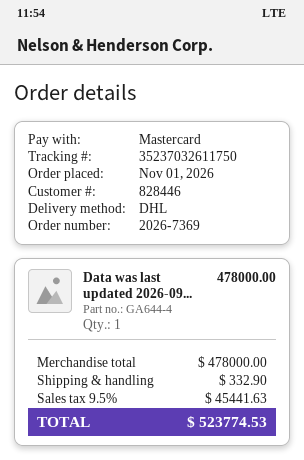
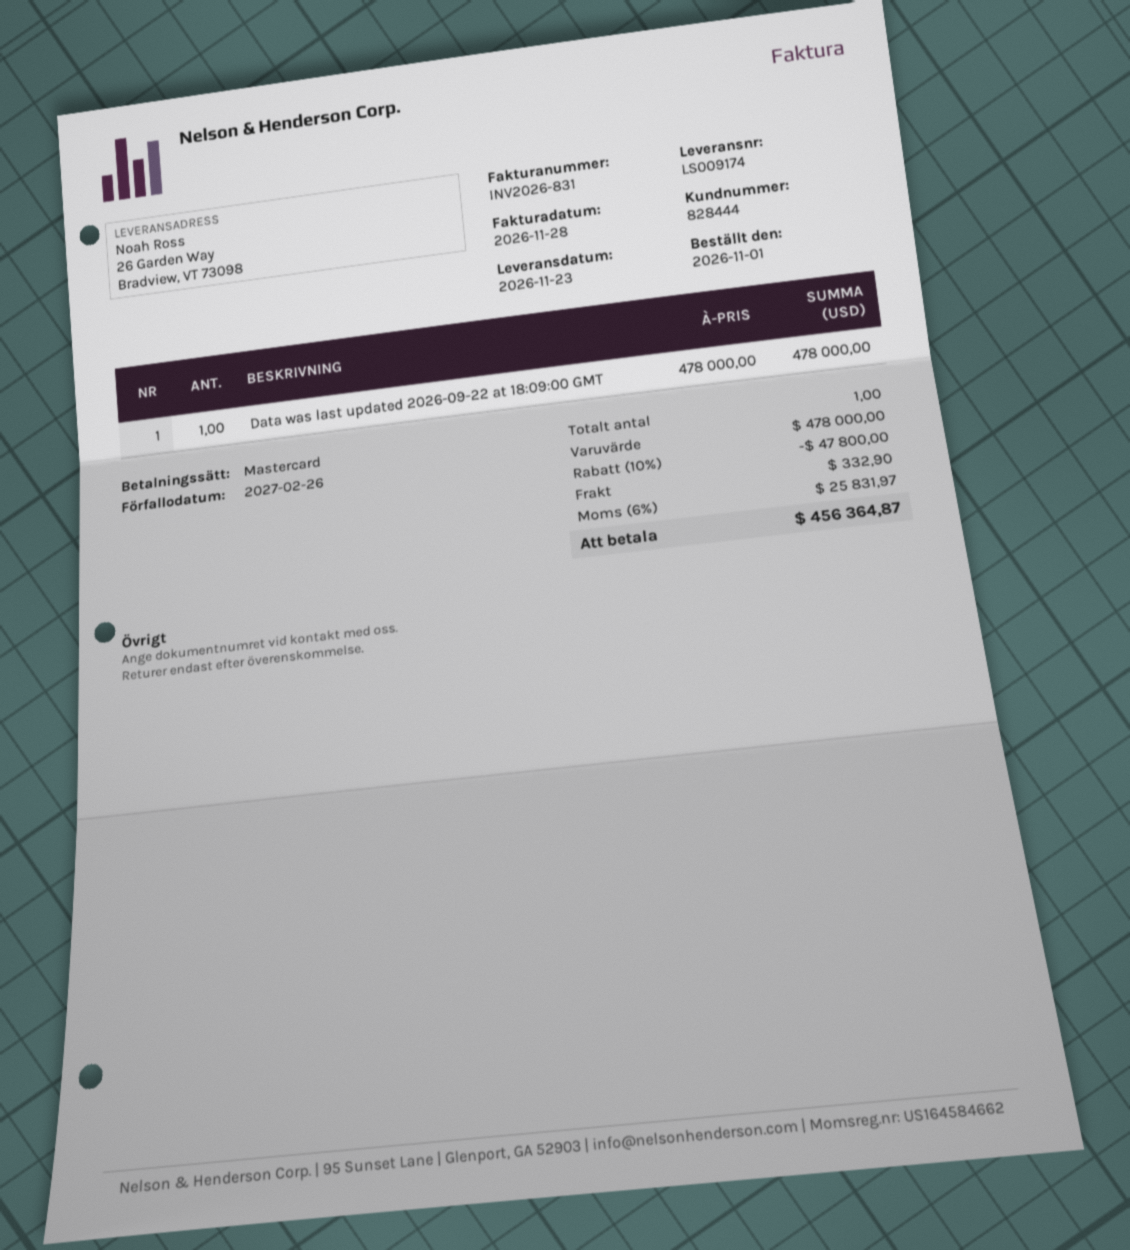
customer number: 828446 -> 828444
discount: none -> 10% = 47800.00
tax: 9.5% = 45441.63 -> 6% = 25831.97
total: 523774.53 -> 456364.87

